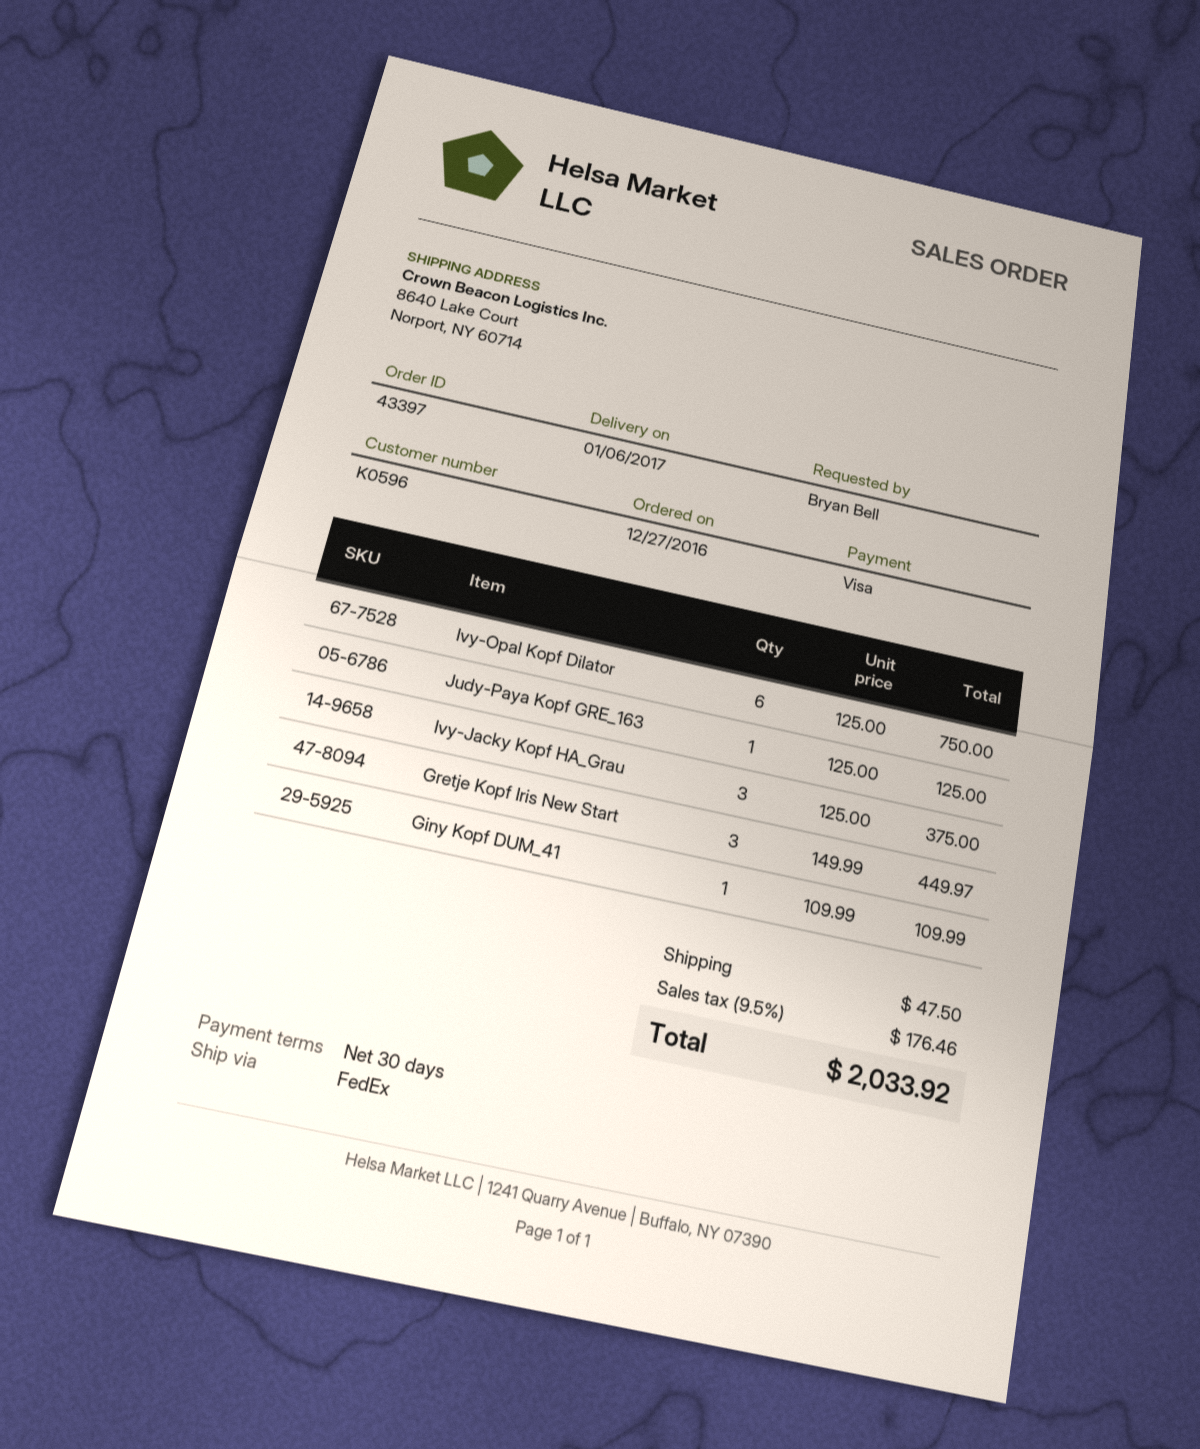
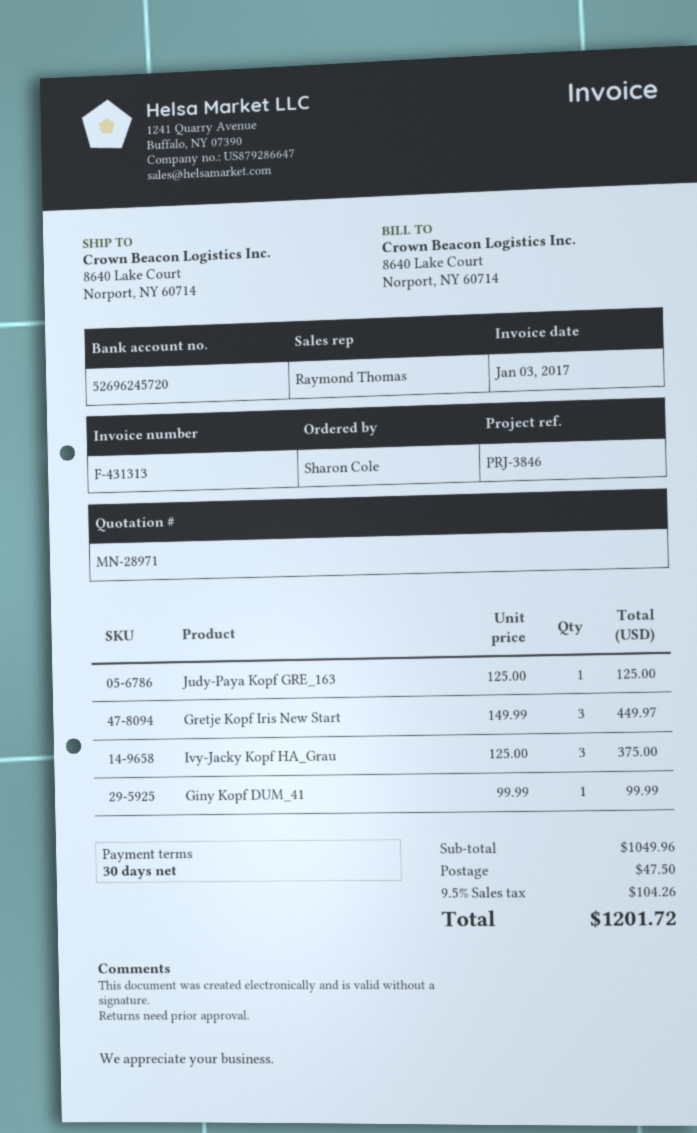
ordered by: Bryan Bell -> Sharon Cole
Ivy-Opal Kopf Dilator: 6 x 125.00 = 750.00 -> none
Giny Kopf DUM_41: 1 x 109.99 = 109.99 -> 1 x 99.99 = 99.99
tax: 9.5% = 176.46 -> 9.5% = 104.26
total: 2033.92 -> 1201.72

